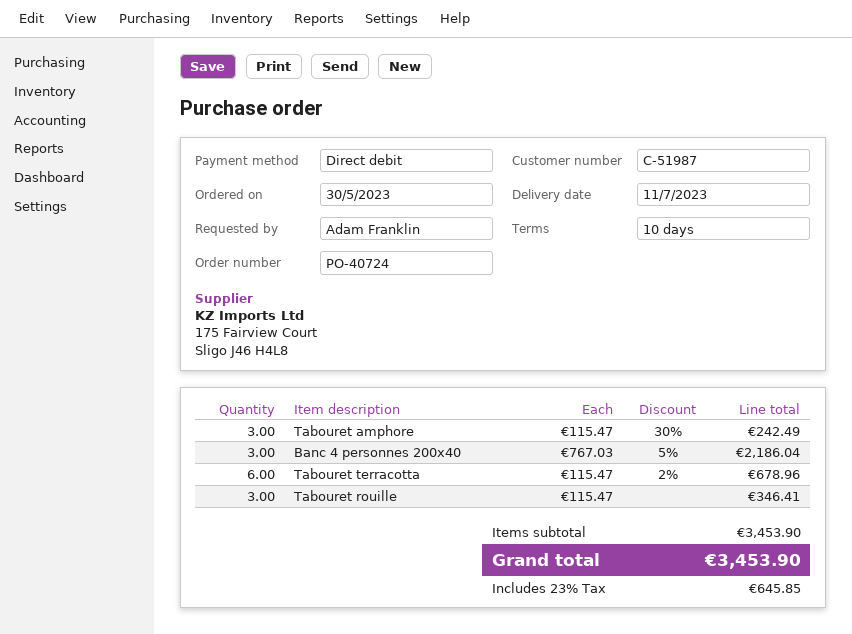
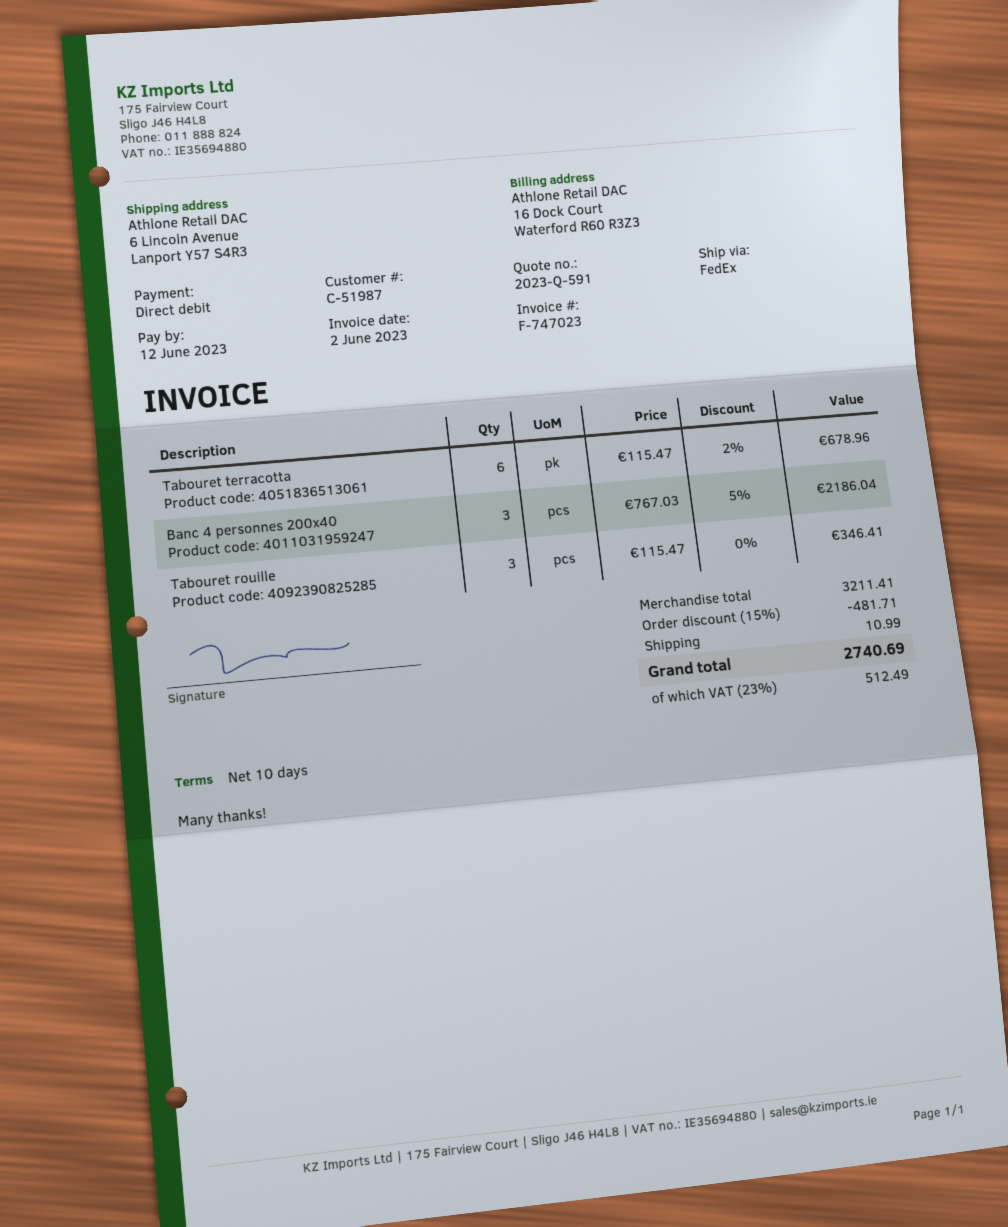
Tabouret amphore: 3 x 115.47 - 30% = 242.49 -> none
subtotal: 3453.90 -> 3211.41
discount: none -> 15% = 481.71
shipping: none -> 10.99
tax: 23% = 645.85 -> 23% = 512.49
total: 3453.90 -> 2740.69

